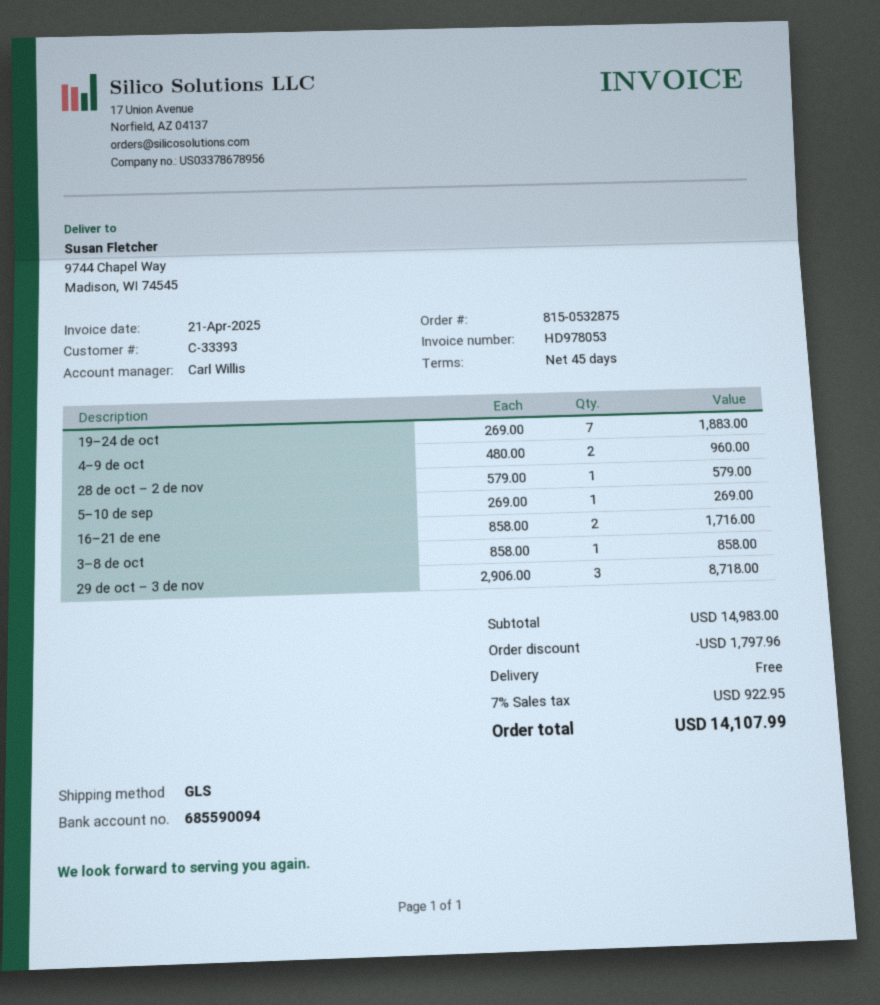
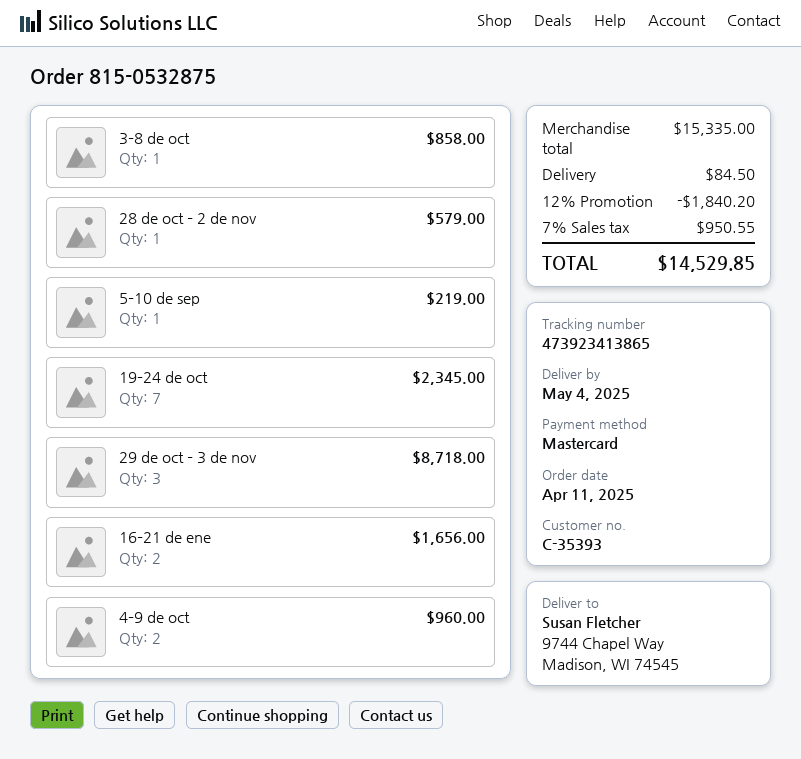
customer number: C-33393 -> C-35393
19–24 de oct: 7 for 1883.00 -> 7 for 2345.00
5–10 de sep: 1 for 269.00 -> 1 for 219.00
16–21 de ene: 2 for 1716.00 -> 2 for 1656.00
subtotal: 14983.00 -> 15335.00
discount: 1797.96 -> 1840.20
shipping: 0.00 -> 84.50
tax: 7% = 922.95 -> 7% = 950.55
total: 14107.99 -> 14529.85

